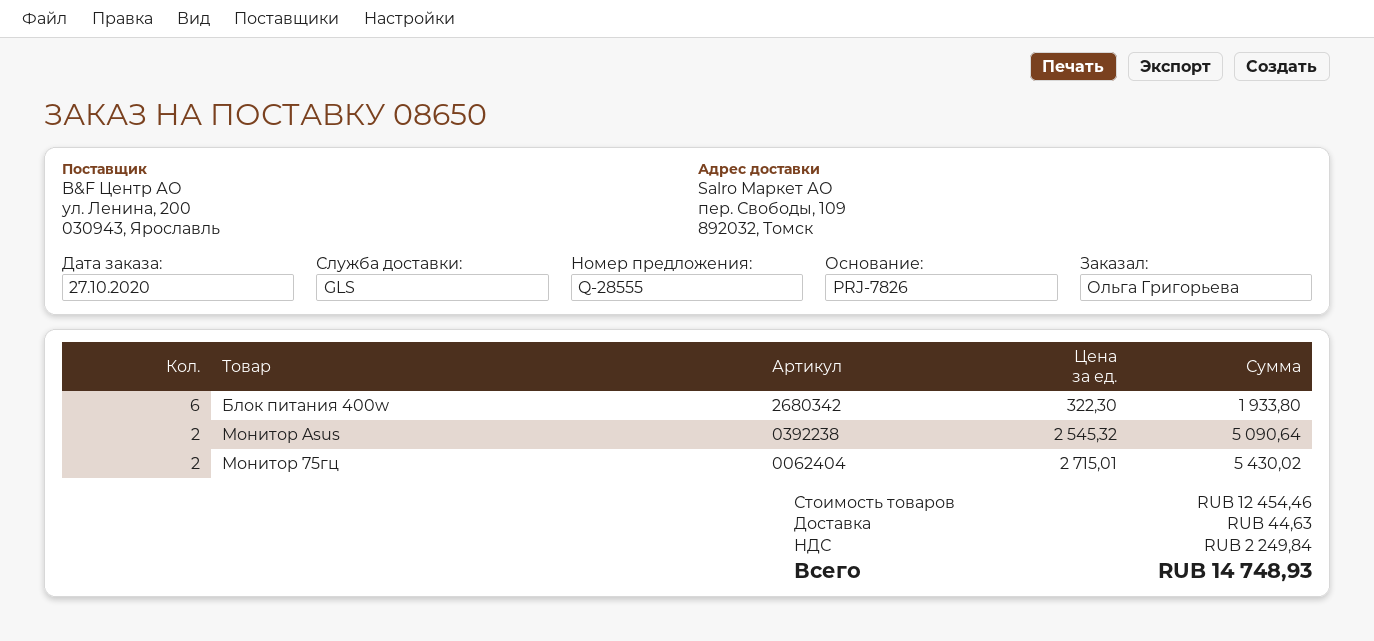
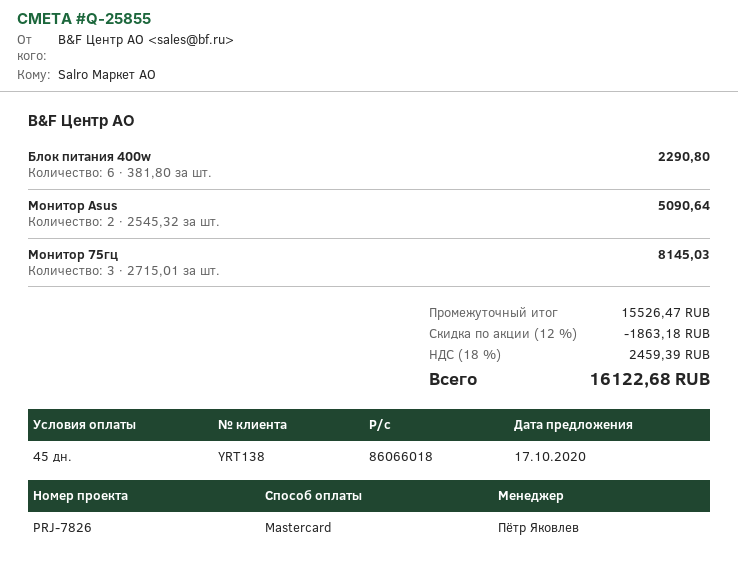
quote number: Q-28555 -> Q-25855
Блок питания 400w: 6 x 322.30 = 1933.80 -> 6 x 381.80 = 2290.80
Монитор 75гц: 2 x 2715.01 = 5430.02 -> 3 x 2715.01 = 8145.03
subtotal: 12454.46 -> 15526.47
discount: none -> 12% = 1863.18
shipping: 44.63 -> none
tax: 2249.84 -> 2459.39
total: 14748.93 -> 16122.68

